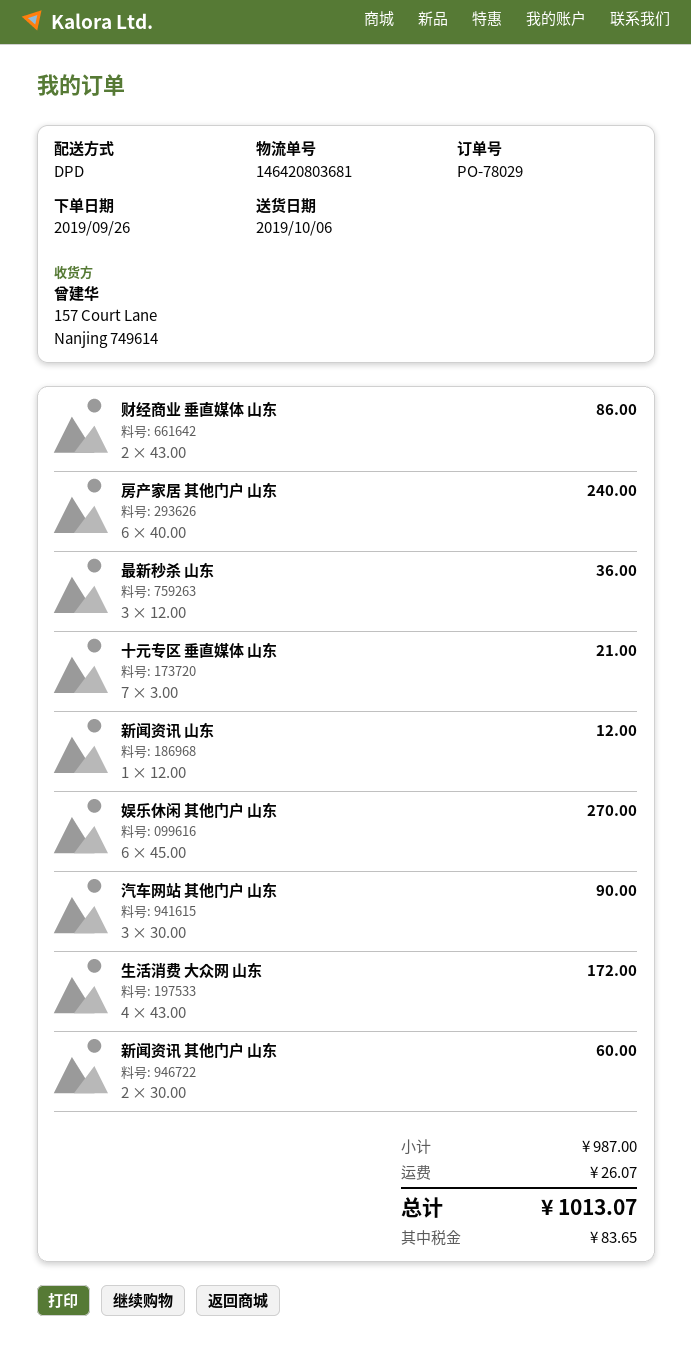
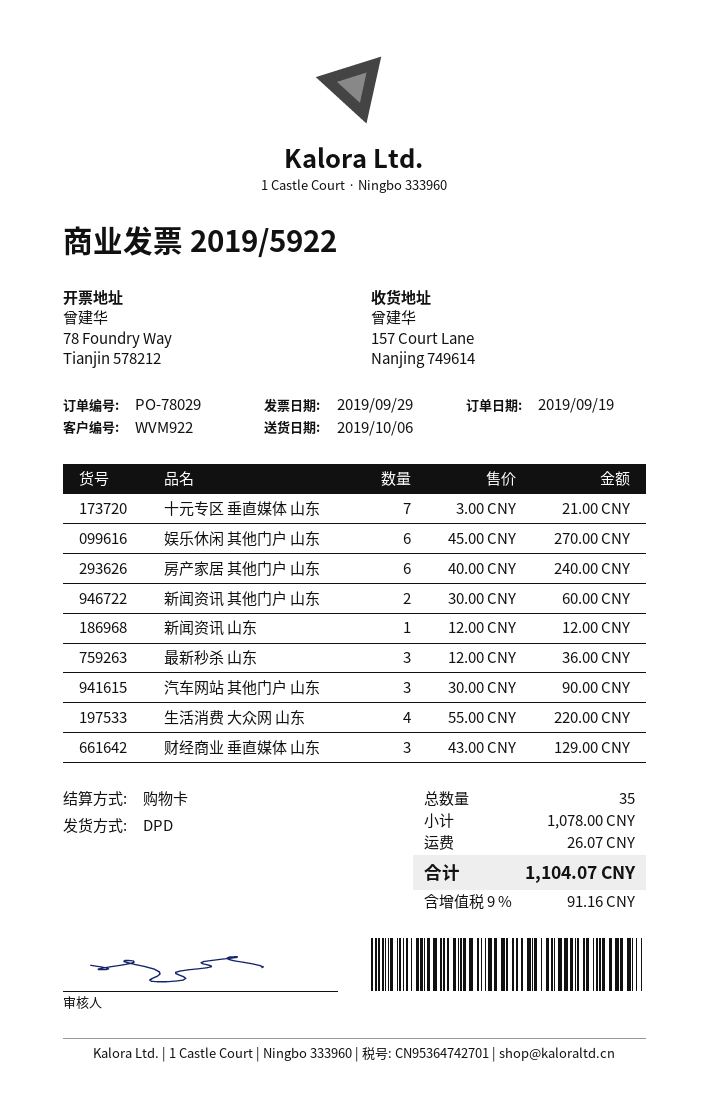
order date: 2019-09-26 -> 2019-09-19
财经商业 垂直媒体 山东: 2 x 43.00 = 86.00 -> 3 x 43.00 = 129.00
生活消费 大众网 山东: 4 x 43.00 = 172.00 -> 4 x 55.00 = 220.00
subtotal: 987.00 -> 1078.00
tax: 83.65 -> 91.16
total: 1013.07 -> 1104.07

